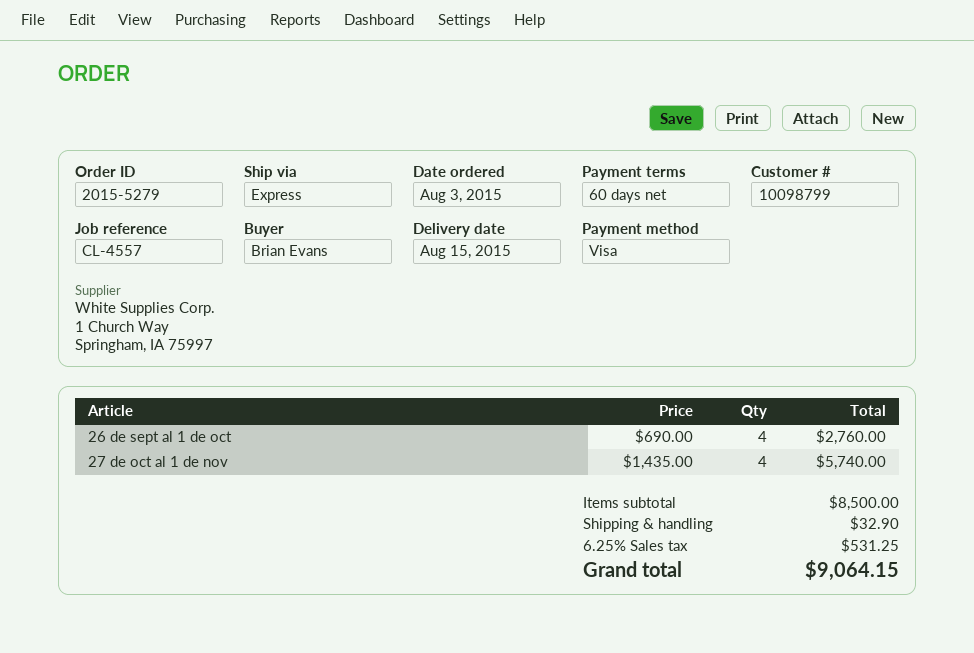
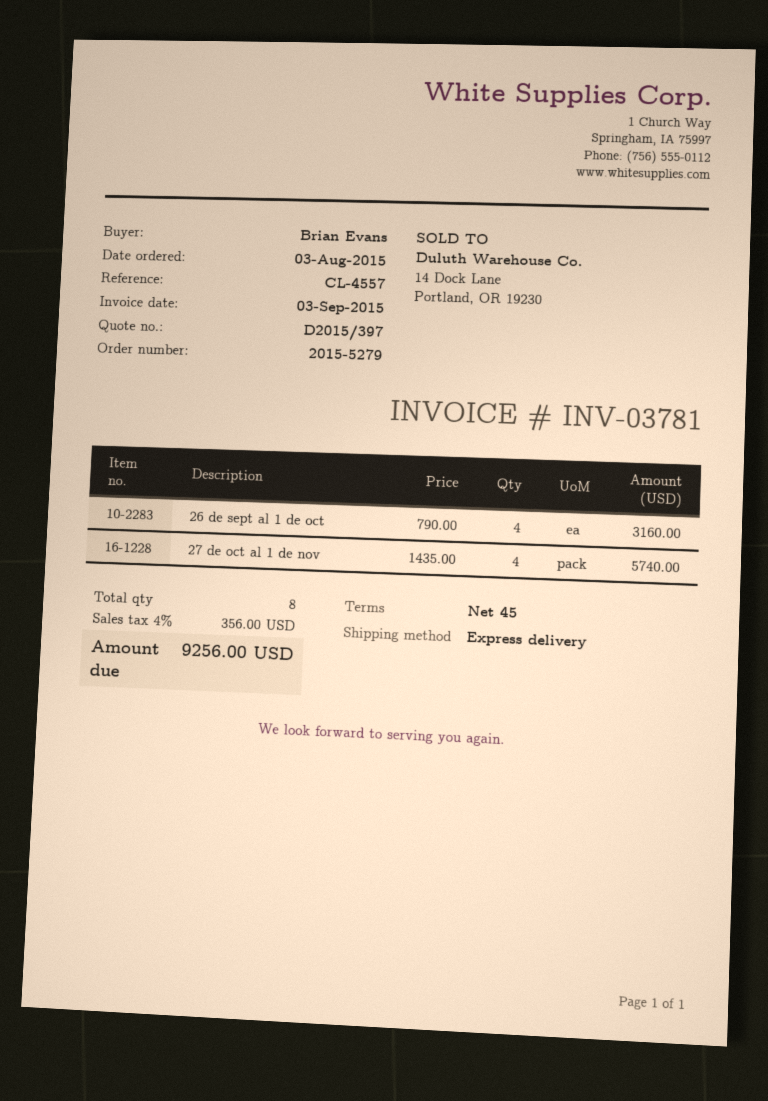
payment terms: 60 days -> 45 days
26 de sept al 1 de oct: 4 x 690.00 = 2760.00 -> 4 x 790.00 = 3160.00
shipping: 32.90 -> none
tax: 6.25% = 531.25 -> 4% = 356.00
total: 9064.15 -> 9256.00

